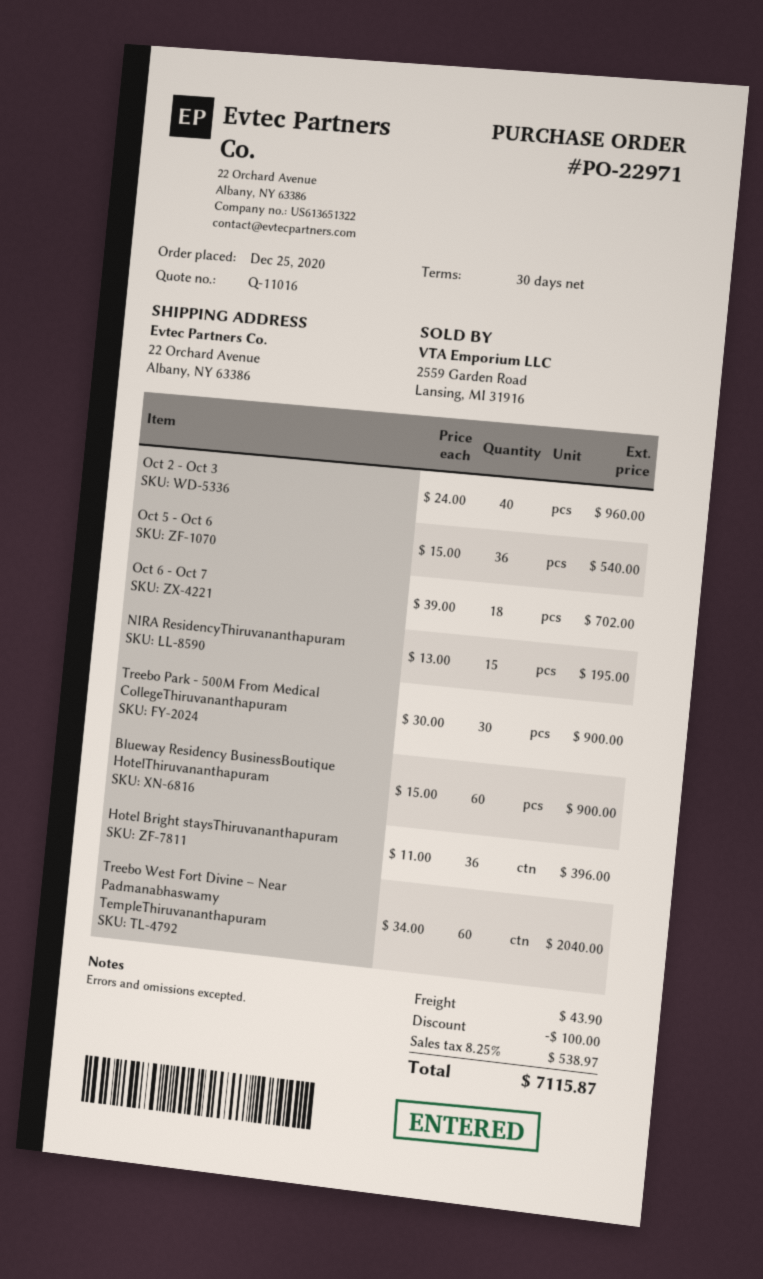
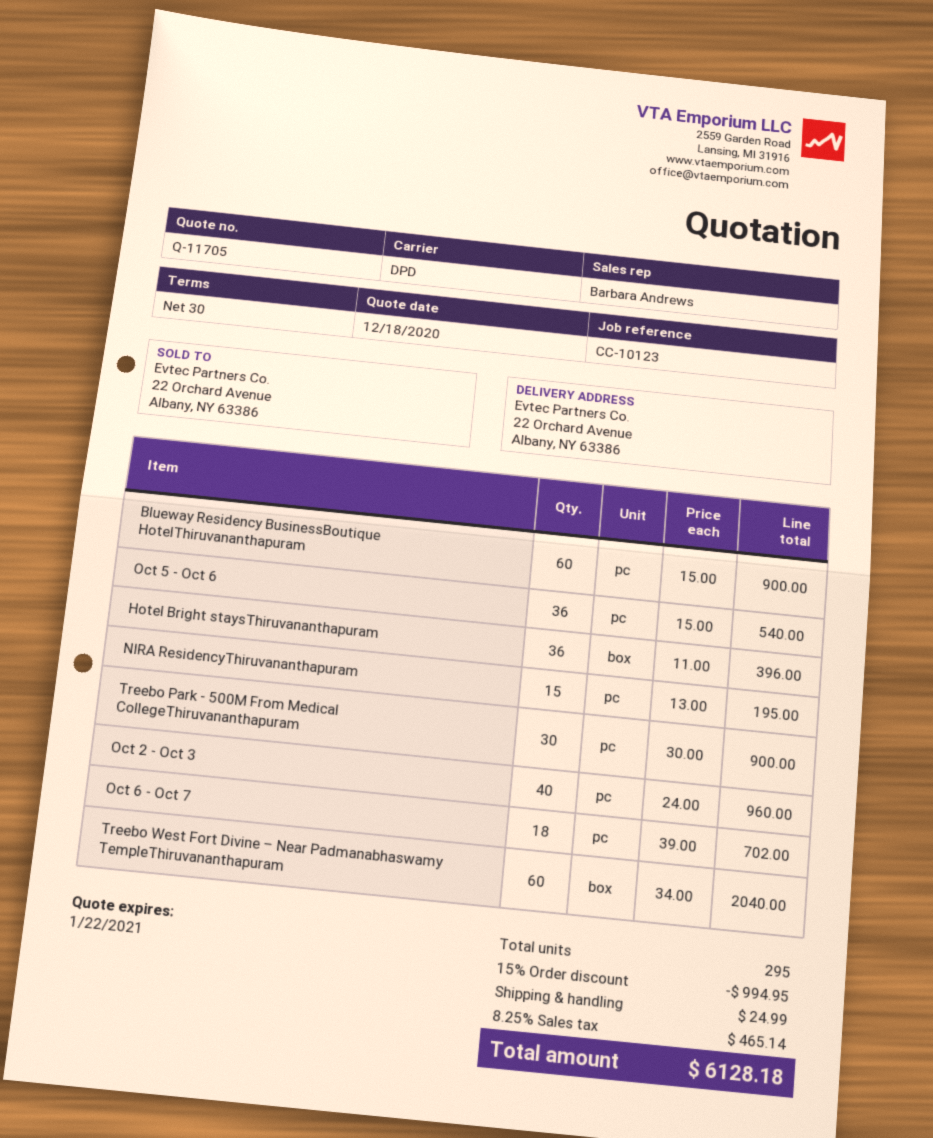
quote number: Q-11016 -> Q-11705
discount: 100.00 -> 994.95
shipping: 43.90 -> 24.99
tax: 8.25% = 538.97 -> 8.25% = 465.14
total: 7115.87 -> 6128.18

